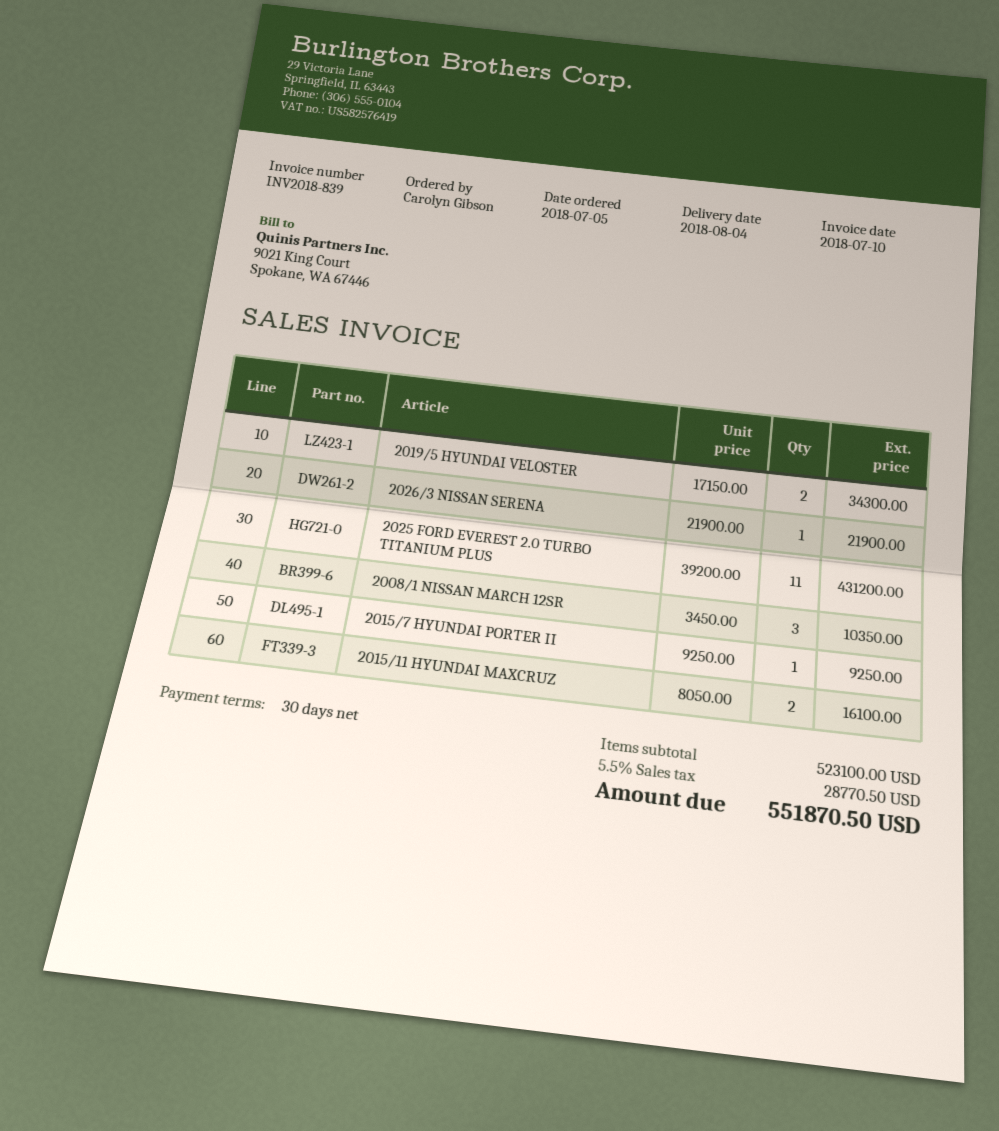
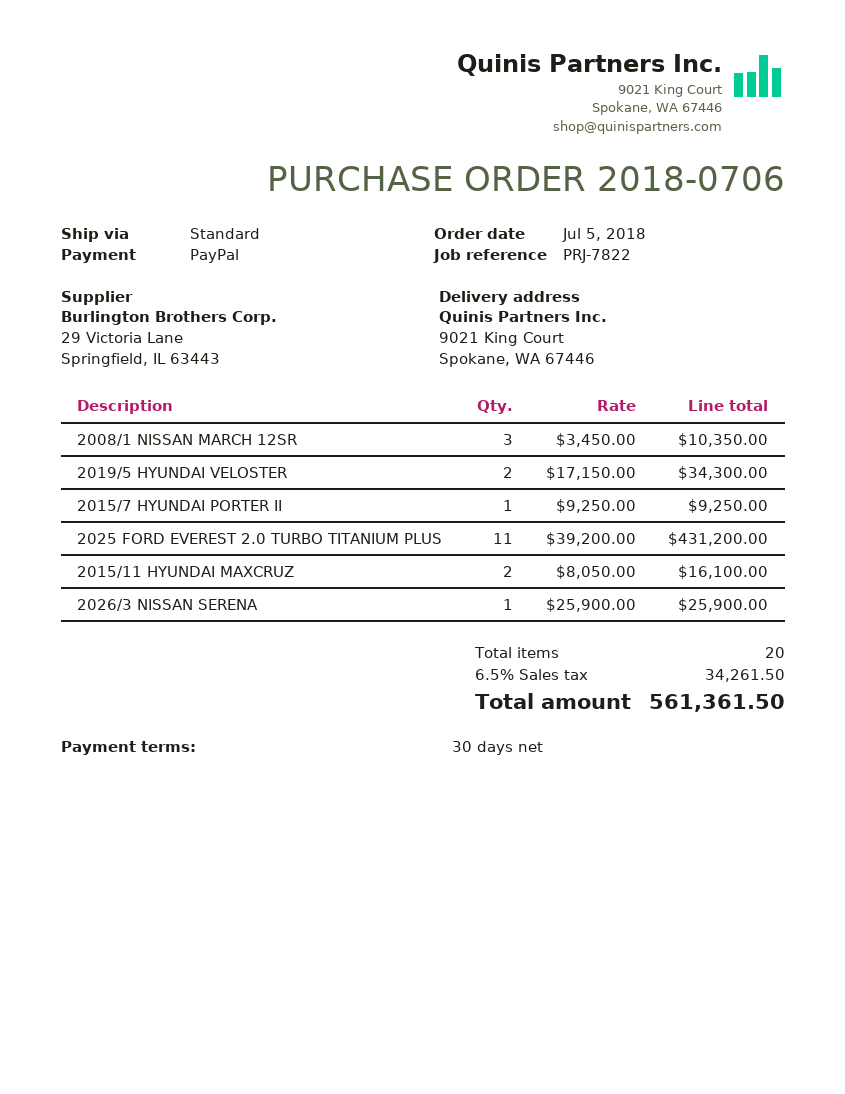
2026/3 NISSAN SERENA: 1 x 21900.00 = 21900.00 -> 1 x 25900.00 = 25900.00
tax: 5.5% = 28770.50 -> 6.5% = 34261.50
total: 551870.50 -> 561361.50

